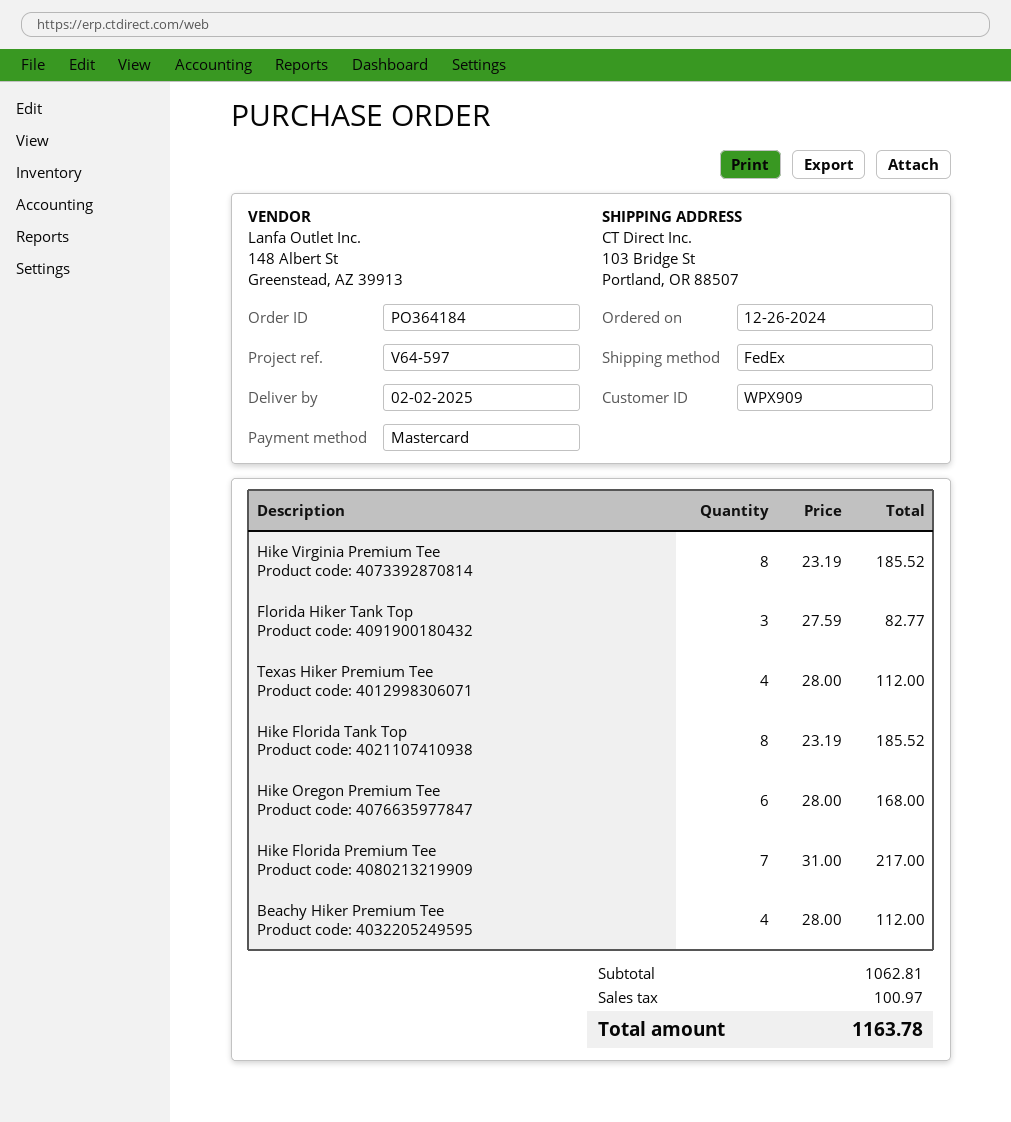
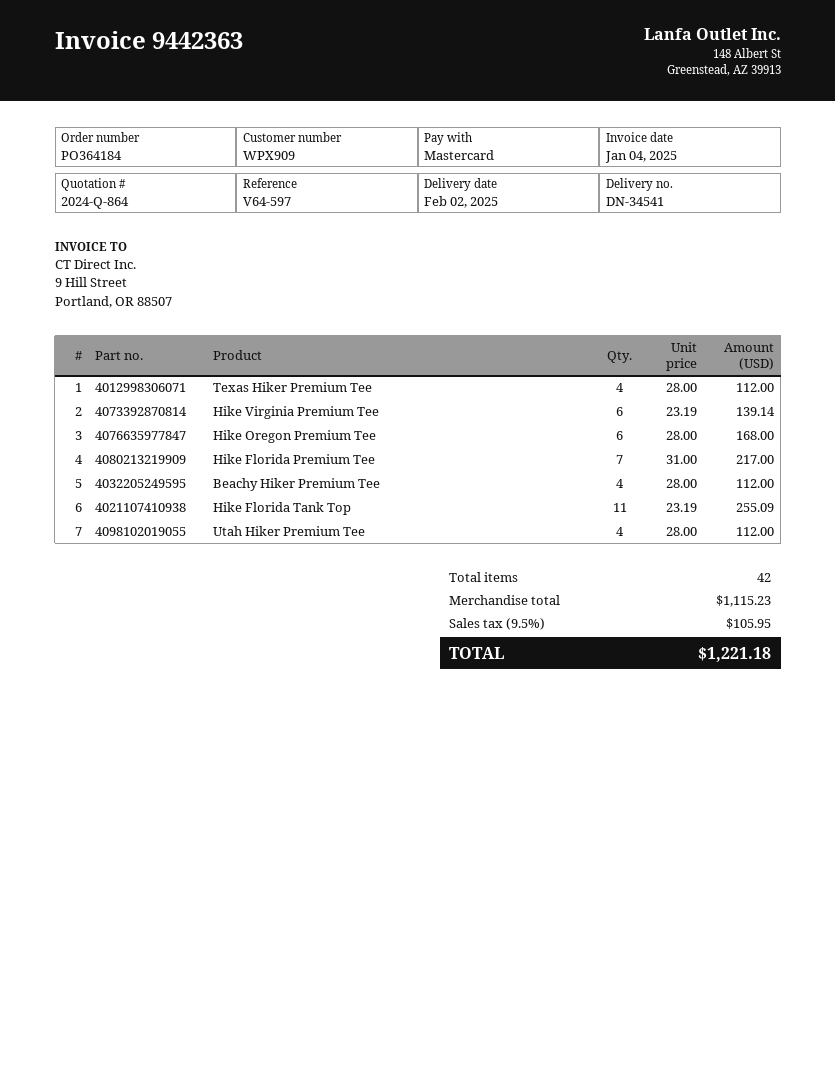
Hike Virginia Premium Tee: 8 x 23.19 = 185.52 -> 6 x 23.19 = 139.14
Florida Hiker Tank Top: 3 x 27.59 = 82.77 -> none
Hike Florida Tank Top: 8 x 23.19 = 185.52 -> 11 x 23.19 = 255.09
Utah Hiker Premium Tee: none -> 4 x 28.00 = 112.00
subtotal: 1062.81 -> 1115.23
tax: 100.97 -> 105.95
total: 1163.78 -> 1221.18

